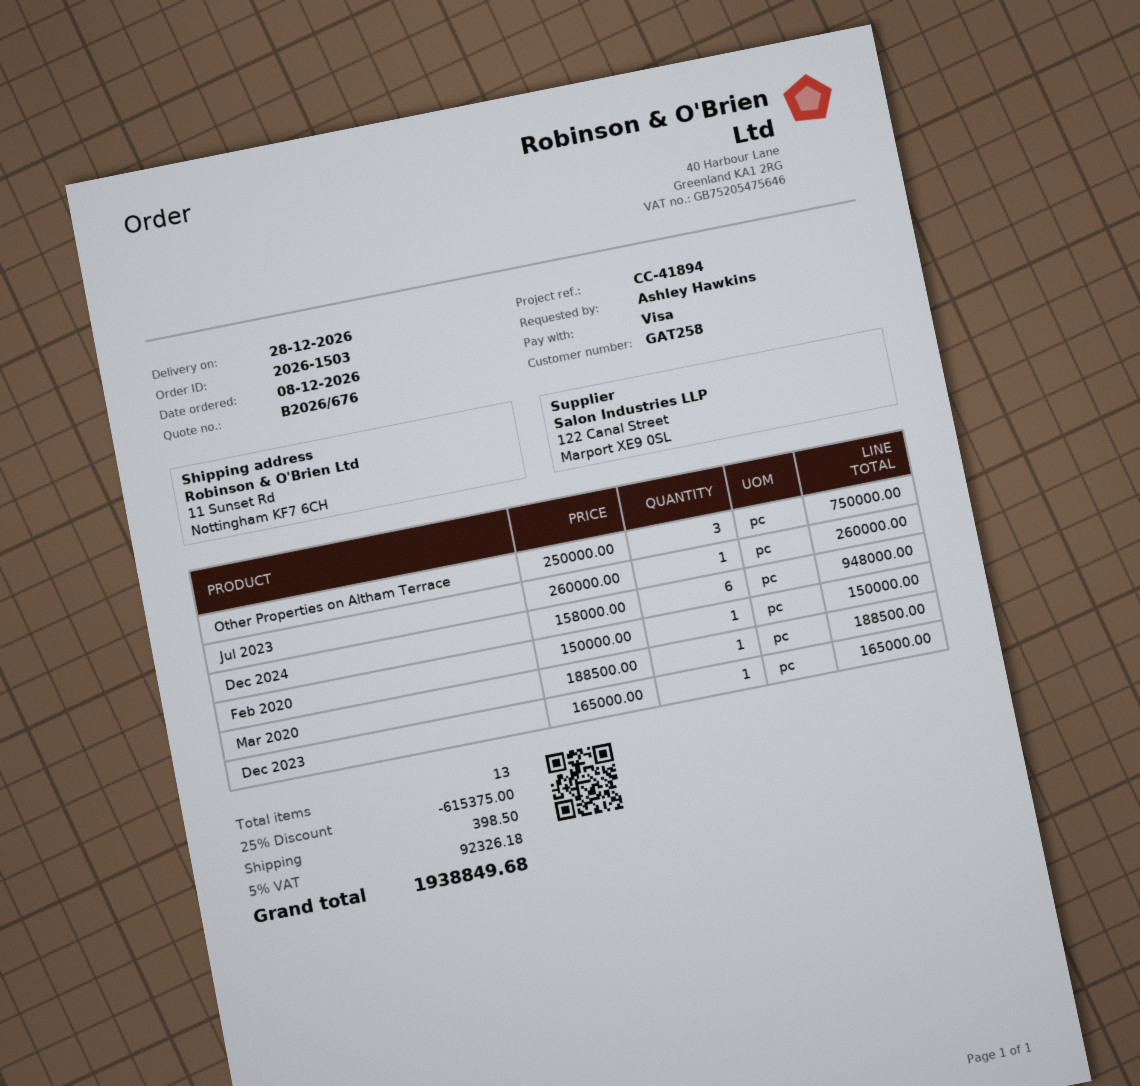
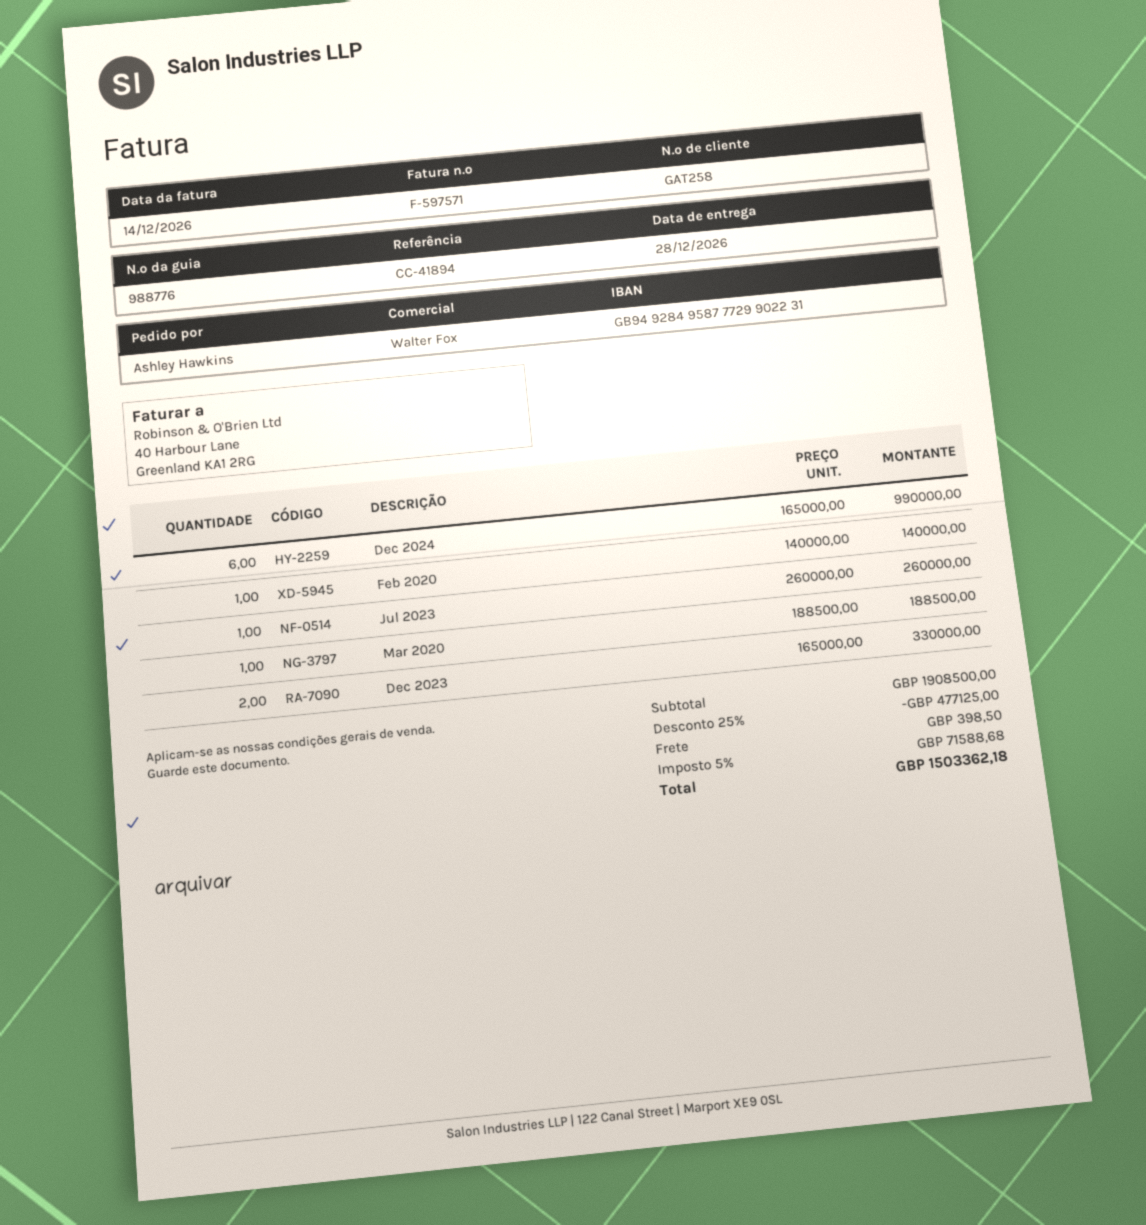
Other Properties on Altham Terrace: 3 x 250000.00 = 750000.00 -> none
Dec 2024: 6 x 158000.00 = 948000.00 -> 6 x 165000.00 = 990000.00
Feb 2020: 1 x 150000.00 = 150000.00 -> 1 x 140000.00 = 140000.00
Dec 2023: 1 x 165000.00 = 165000.00 -> 2 x 165000.00 = 330000.00
discount: 25% = 615375.00 -> 25% = 477125.00
tax: 5% = 92326.18 -> 5% = 71588.68
total: 1938849.68 -> 1503362.18

